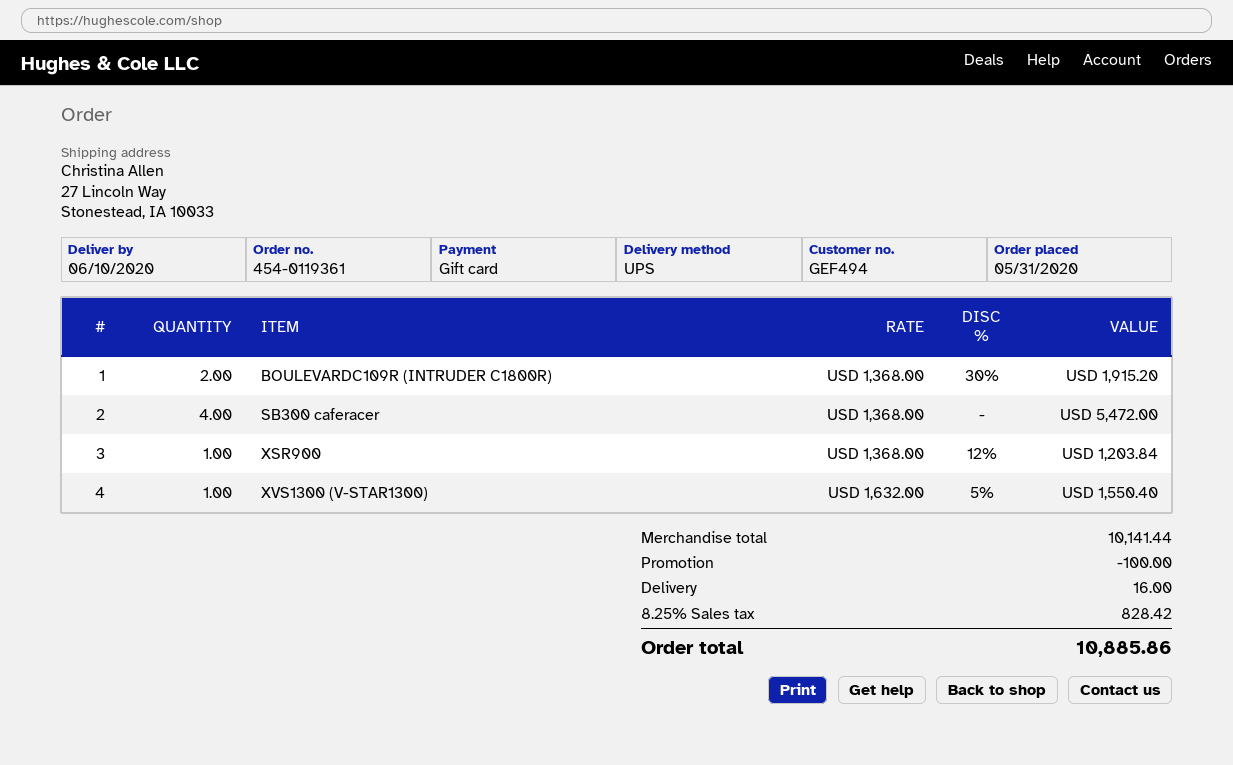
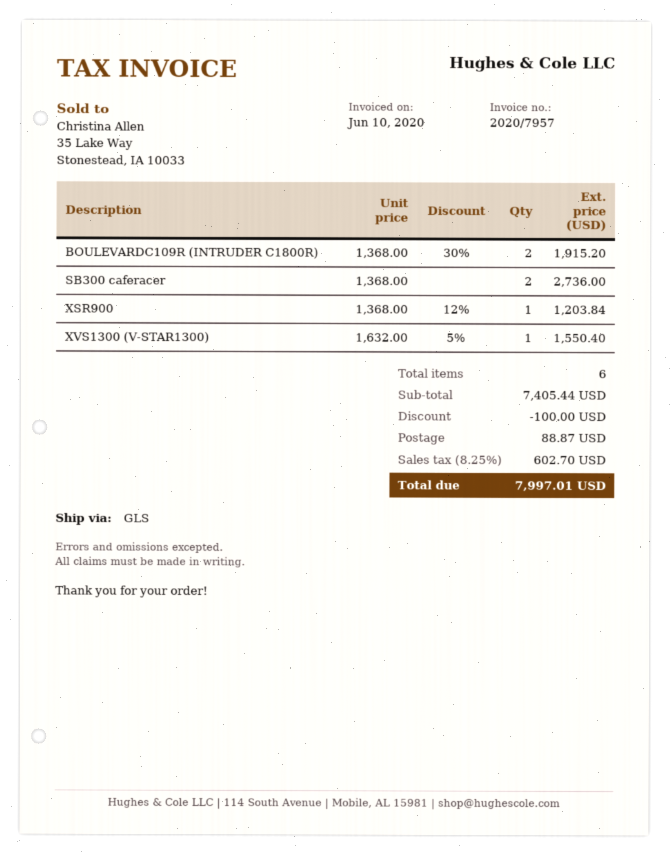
shipping method: UPS -> GLS
SB300 caferacer: 4 x 1368.00 = 5472.00 -> 2 x 1368.00 = 2736.00
subtotal: 10141.44 -> 7405.44
shipping: 16.00 -> 88.87
tax: 8.25% = 828.42 -> 8.25% = 602.70
total: 10885.86 -> 7997.01

